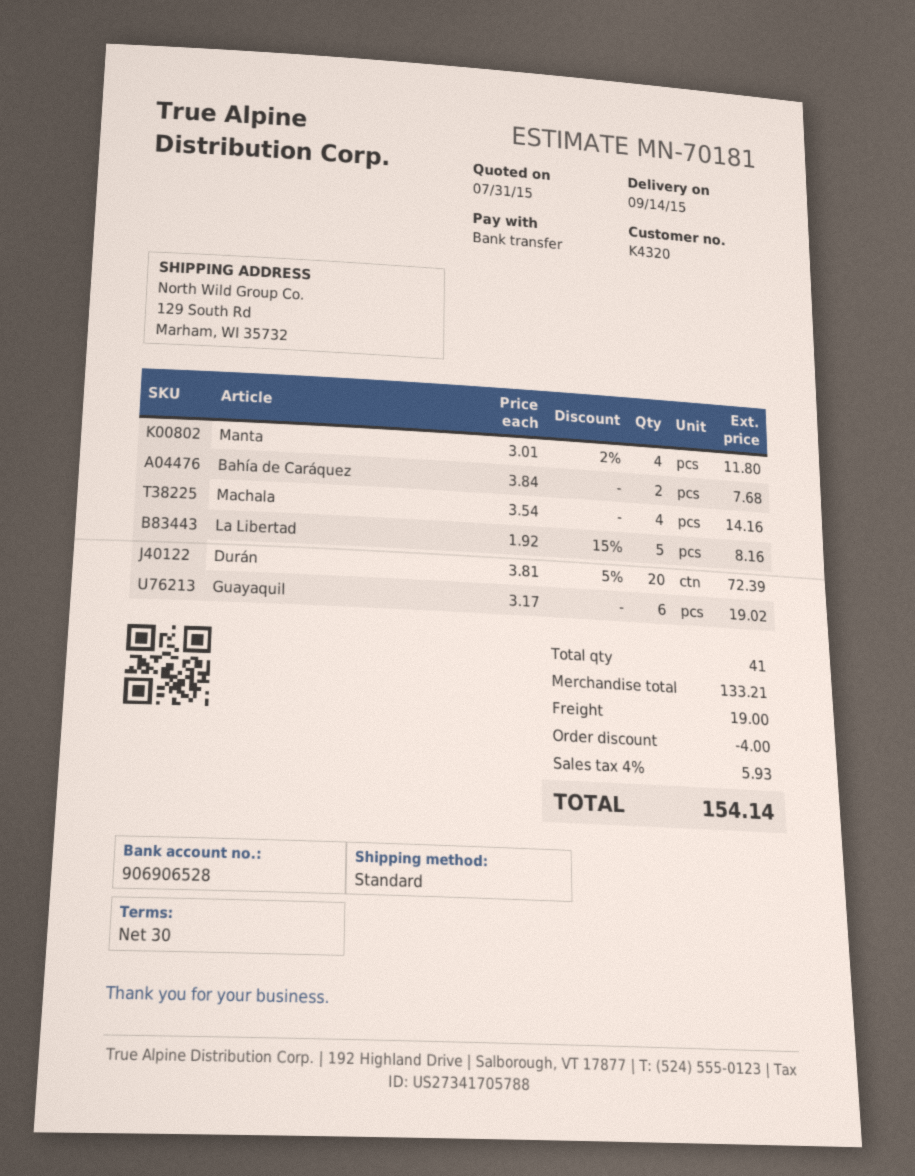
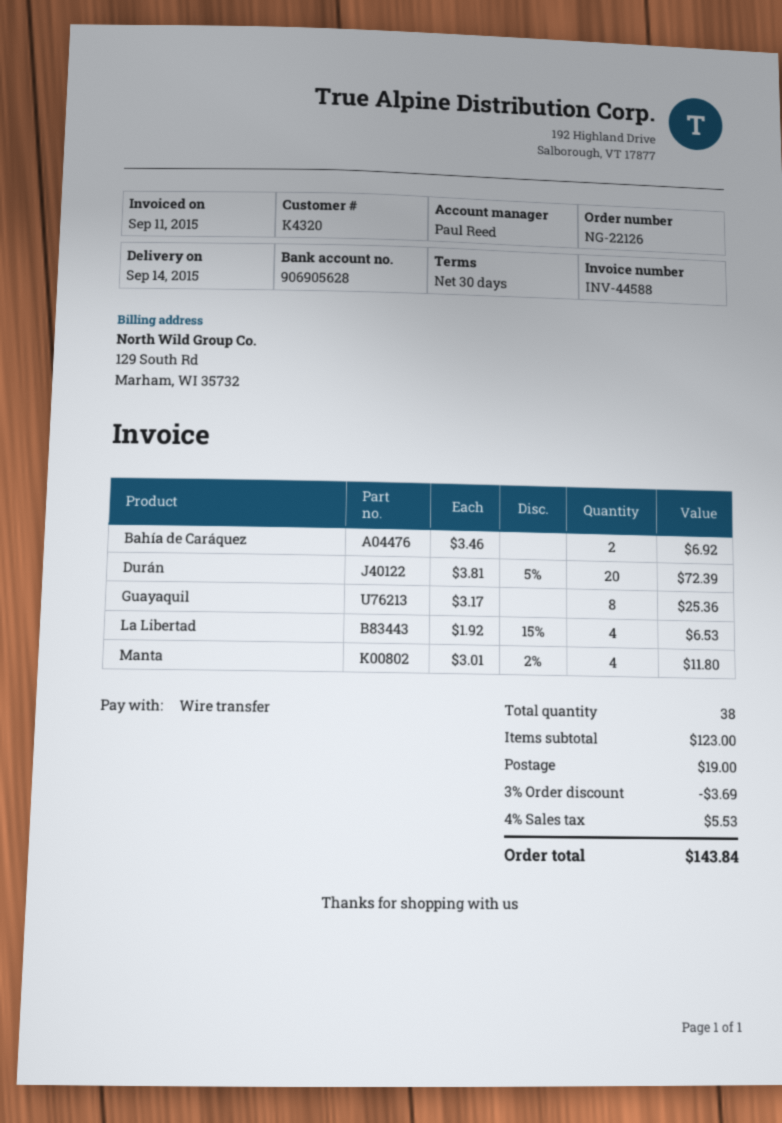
bank account: 906906528 -> 906905628
Bahía de Caráquez: 2 x 3.84 = 7.68 -> 2 x 3.46 = 6.92
Machala: 4 x 3.54 = 14.16 -> none
La Libertad: 5 x 1.92 - 15% = 8.16 -> 4 x 1.92 - 15% = 6.53
Guayaquil: 6 x 3.17 = 19.02 -> 8 x 3.17 = 25.36
total quantity: 41 -> 38
subtotal: 133.21 -> 123.00
discount: 4.00 -> 3.69
tax: 4% = 5.93 -> 4% = 5.53
total: 154.14 -> 143.84

